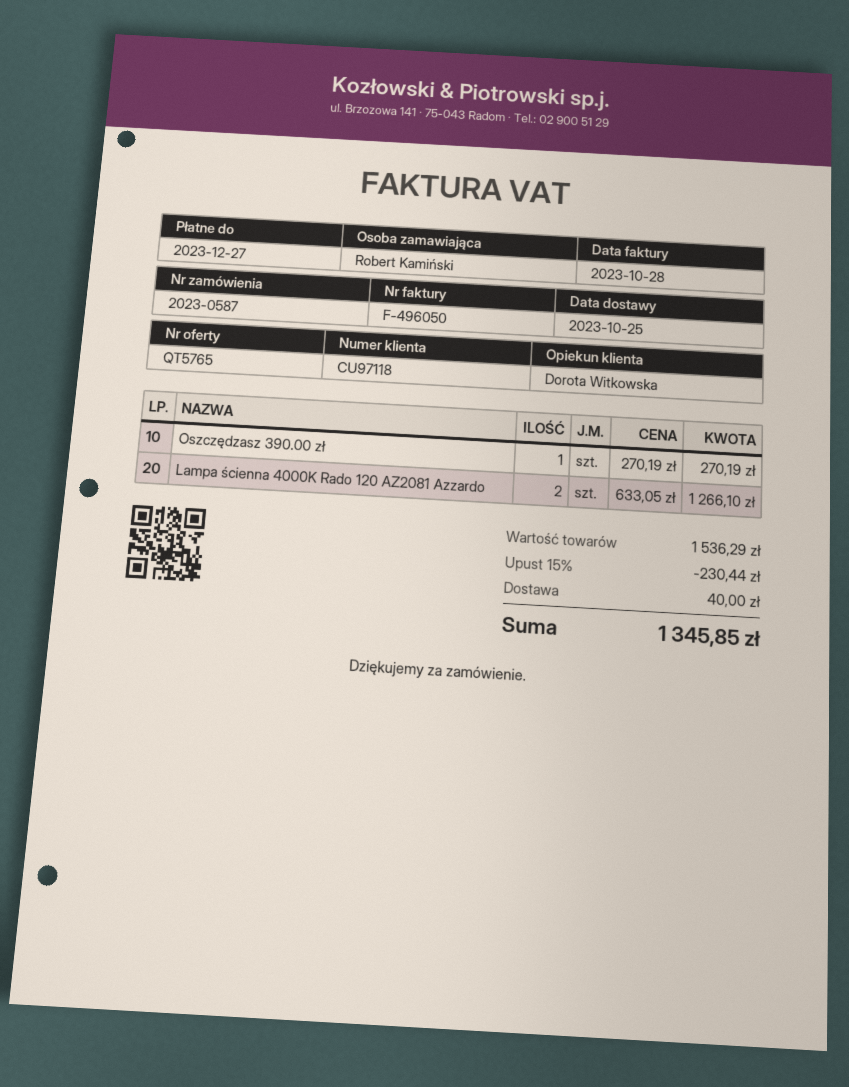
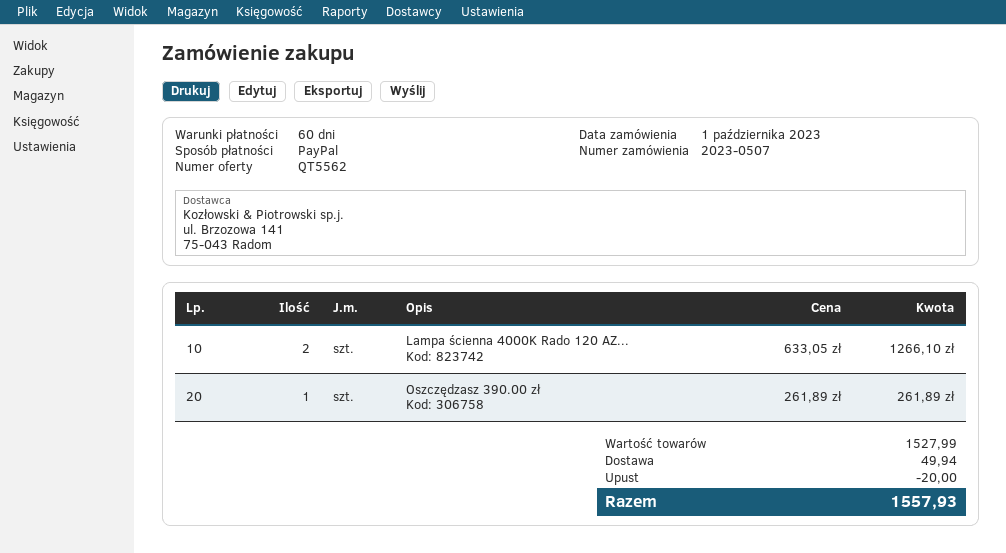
quote number: QT5765 -> QT5562
order number: 2023-0587 -> 2023-0507
Oszczędzasz 390.00 zł: 1 x 270.19 = 270.19 -> 1 x 261.89 = 261.89
subtotal: 1536.29 -> 1527.99
discount: 230.44 -> 20.00
shipping: 40.00 -> 49.94
total: 1345.85 -> 1557.93

